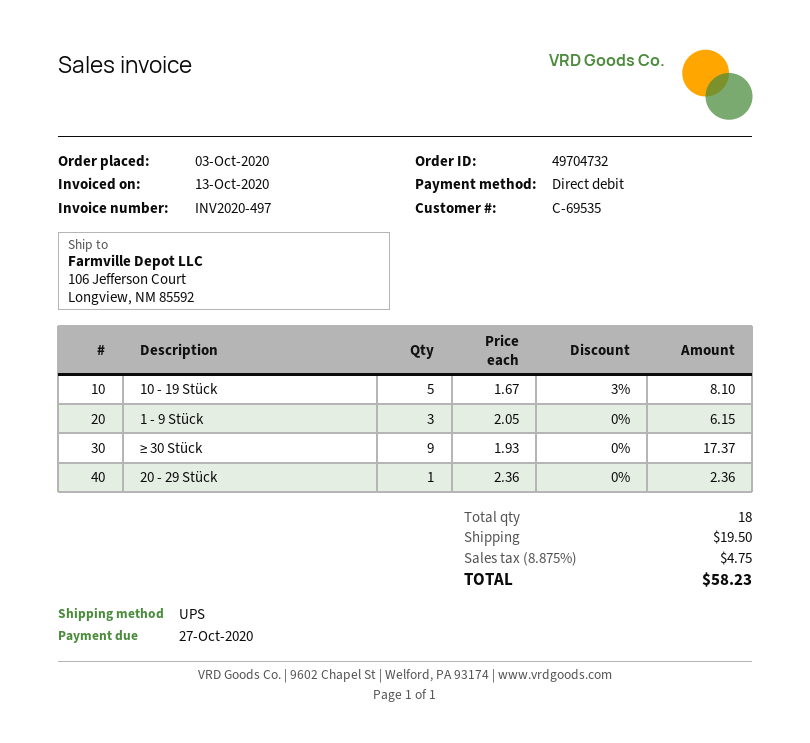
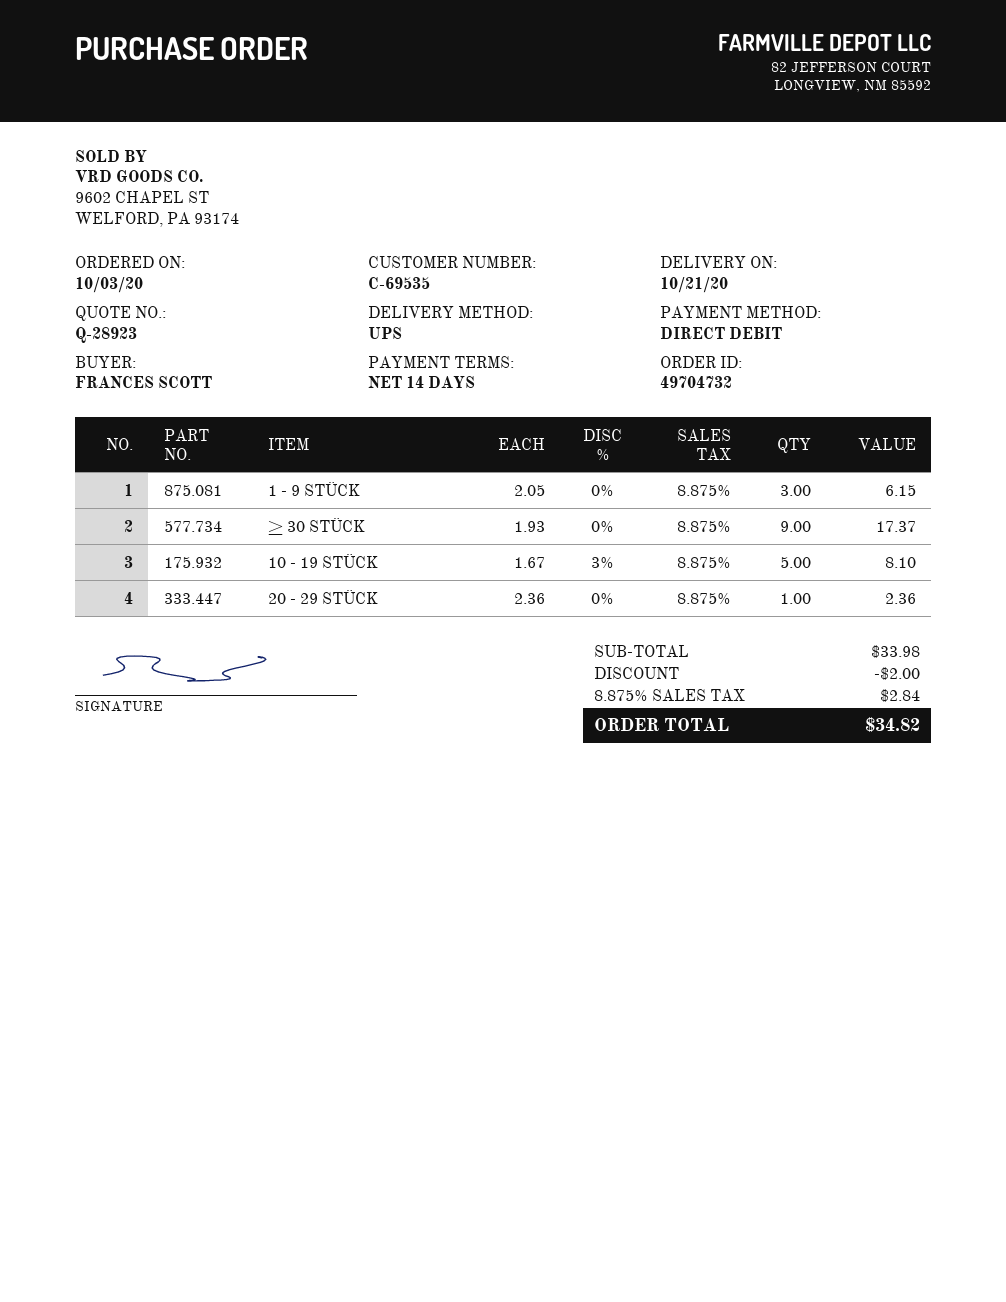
discount: none -> 2.00
shipping: 19.50 -> none
tax: 8.875% = 4.75 -> 8.875% = 2.84
total: 58.23 -> 34.82

